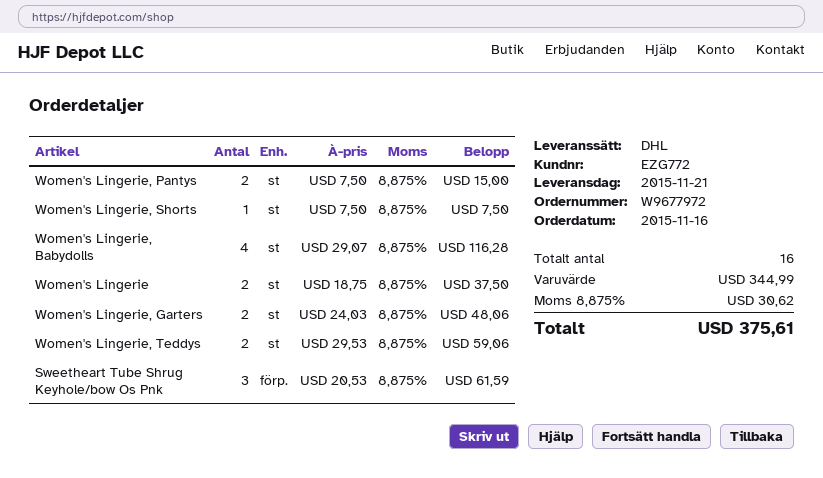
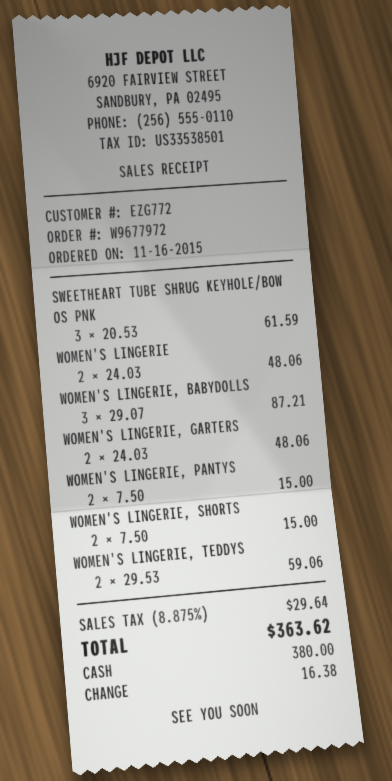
Women's Lingerie, Shorts: 1 x 7.50 = 7.50 -> 2 x 7.50 = 15.00
Women's Lingerie, Babydolls: 4 x 29.07 = 116.28 -> 3 x 29.07 = 87.21
Women's Lingerie: 2 x 18.75 = 37.50 -> 2 x 24.03 = 48.06
tax: 8.875% = 30.62 -> 8.875% = 29.64
total: 375.61 -> 363.62

